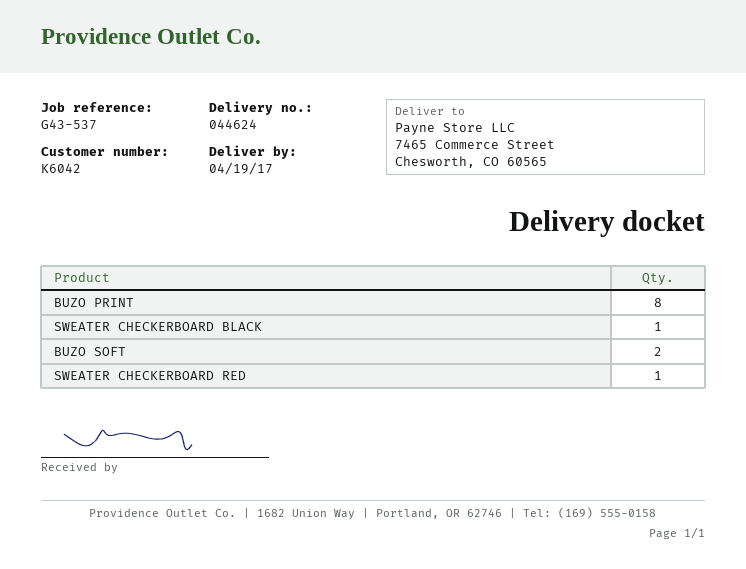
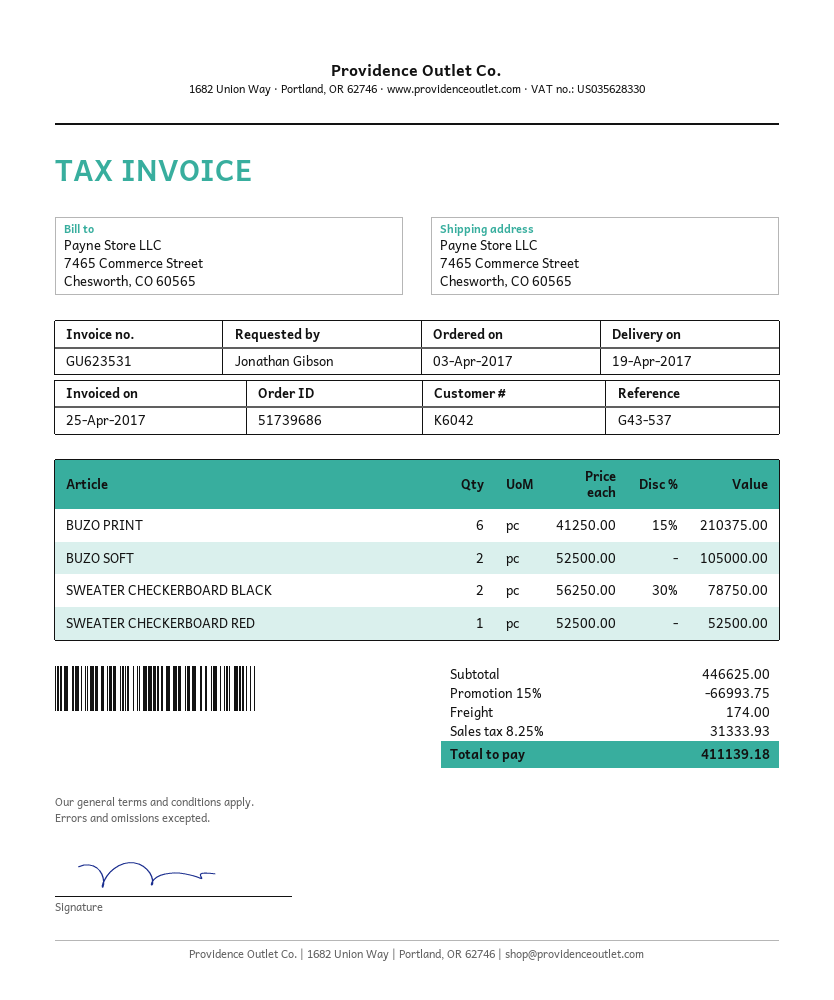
BUZO PRINT: 8 -> 6
SWEATER CHECKERBOARD BLACK: 1 -> 2

